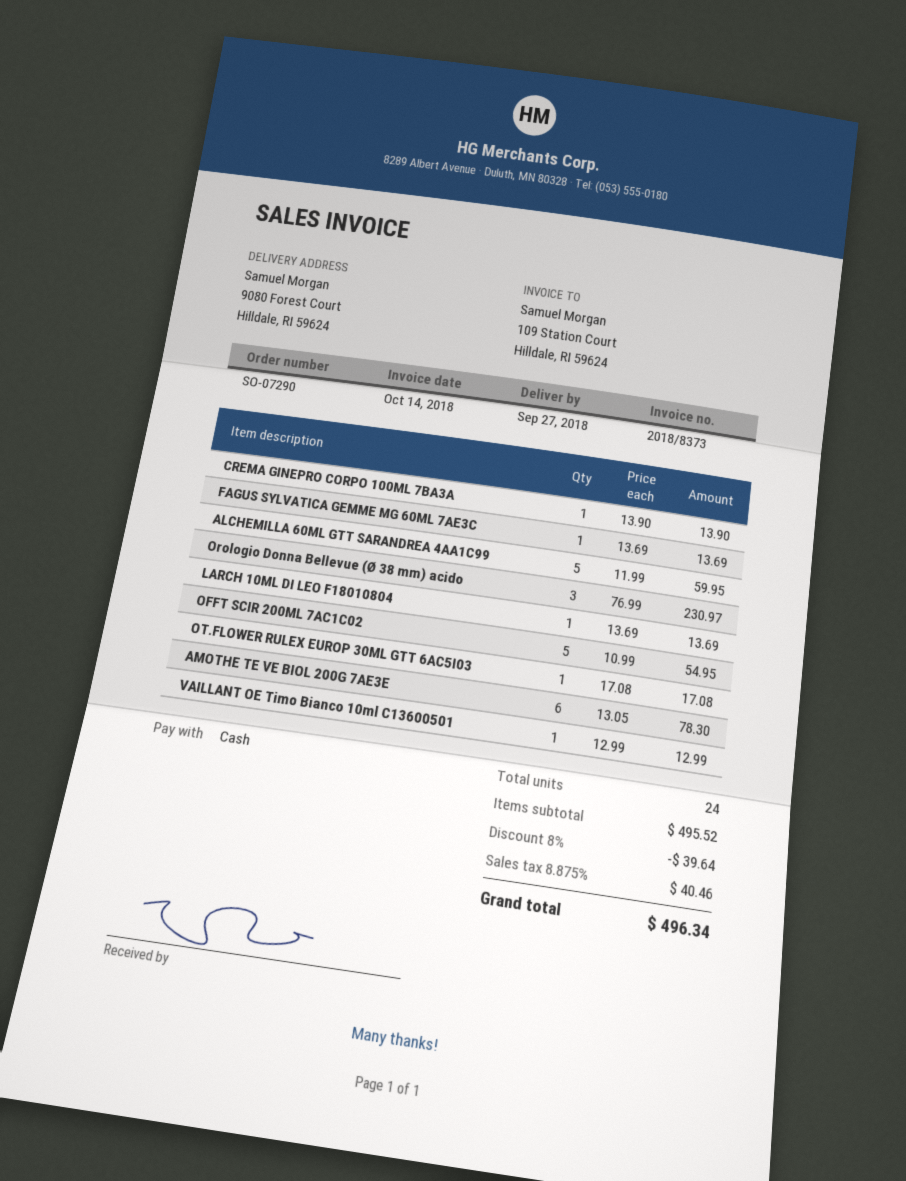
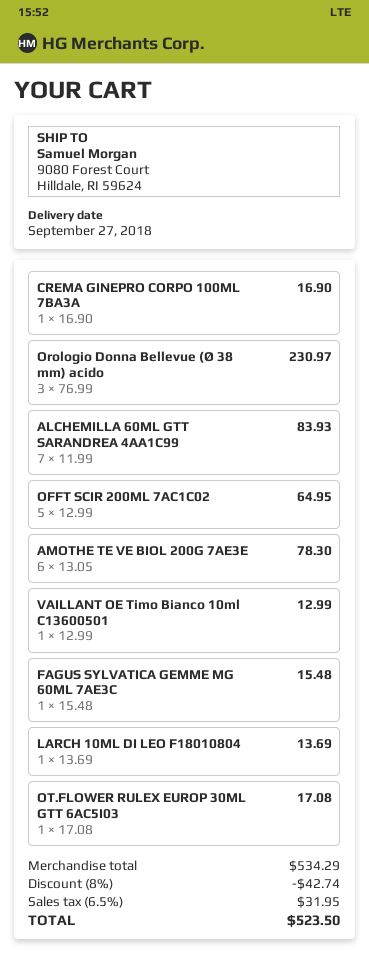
CREMA GINEPRO CORPO 100ML 7BA3A: 1 x 13.90 = 13.90 -> 1 x 16.90 = 16.90
FAGUS SYLVATICA GEMME MG 60ML 7AE3C: 1 x 13.69 = 13.69 -> 1 x 15.48 = 15.48
ALCHEMILLA 60ML GTT SARANDREA 4AA1C99: 5 x 11.99 = 59.95 -> 7 x 11.99 = 83.93
OFFT SCIR 200ML 7AC1C02: 5 x 10.99 = 54.95 -> 5 x 12.99 = 64.95
subtotal: 495.52 -> 534.29
discount: 8% = 39.64 -> 8% = 42.74
tax: 8.875% = 40.46 -> 6.5% = 31.95
total: 496.34 -> 523.50

